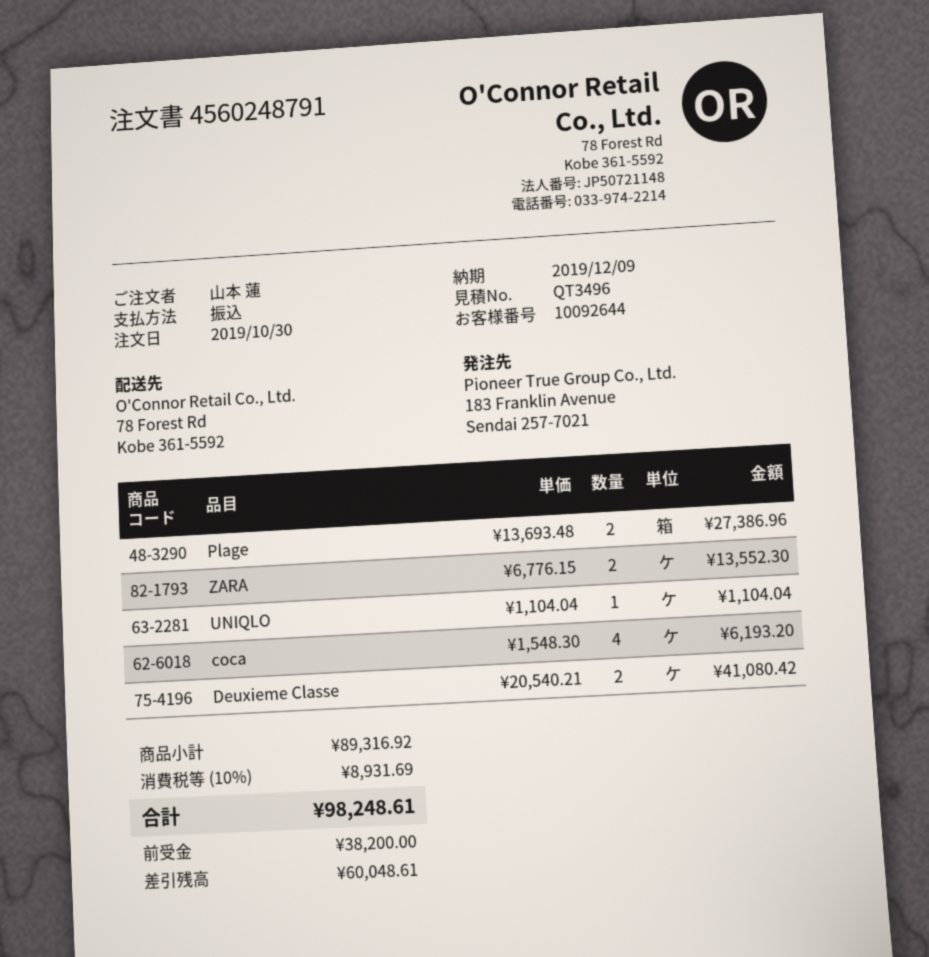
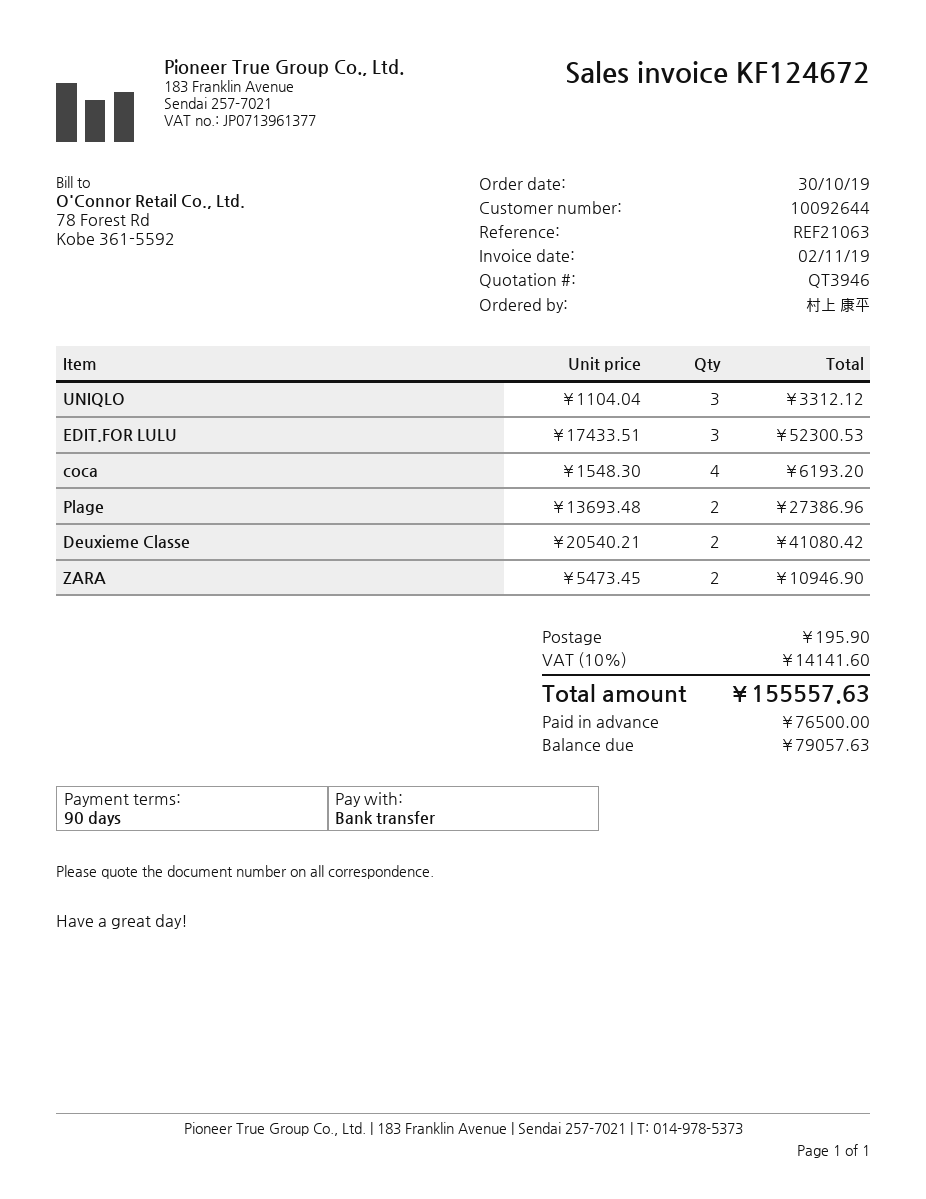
quote number: QT3496 -> QT3946
ordered by: 山本 蓮 -> 村上 康平
ZARA: 2 x 6776.15 = 13552.30 -> 2 x 5473.45 = 10946.90
UNIQLO: 1 x 1104.04 = 1104.04 -> 3 x 1104.04 = 3312.12
EDIT.FOR LULU: none -> 3 x 17433.51 = 52300.53
shipping: none -> 195.90
tax: 10% = 8931.69 -> 10% = 14141.60
total: 98248.61 -> 155557.63
deposit: 38200.00 -> 76500.00
balance: 60048.61 -> 79057.63

